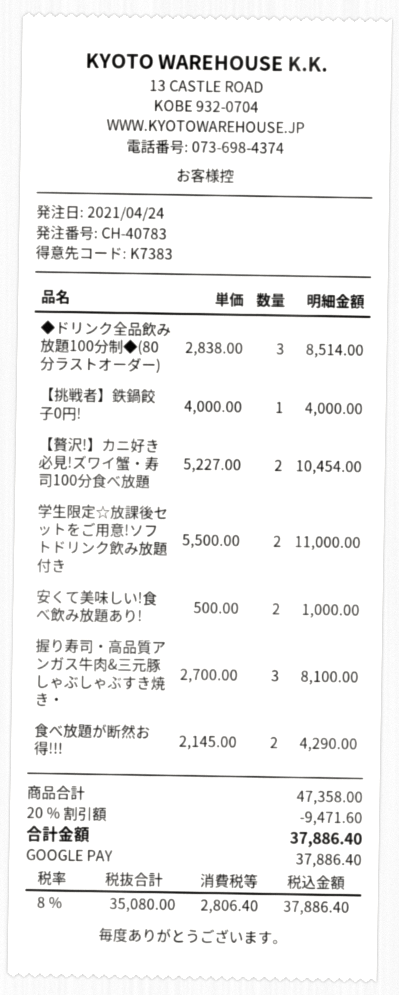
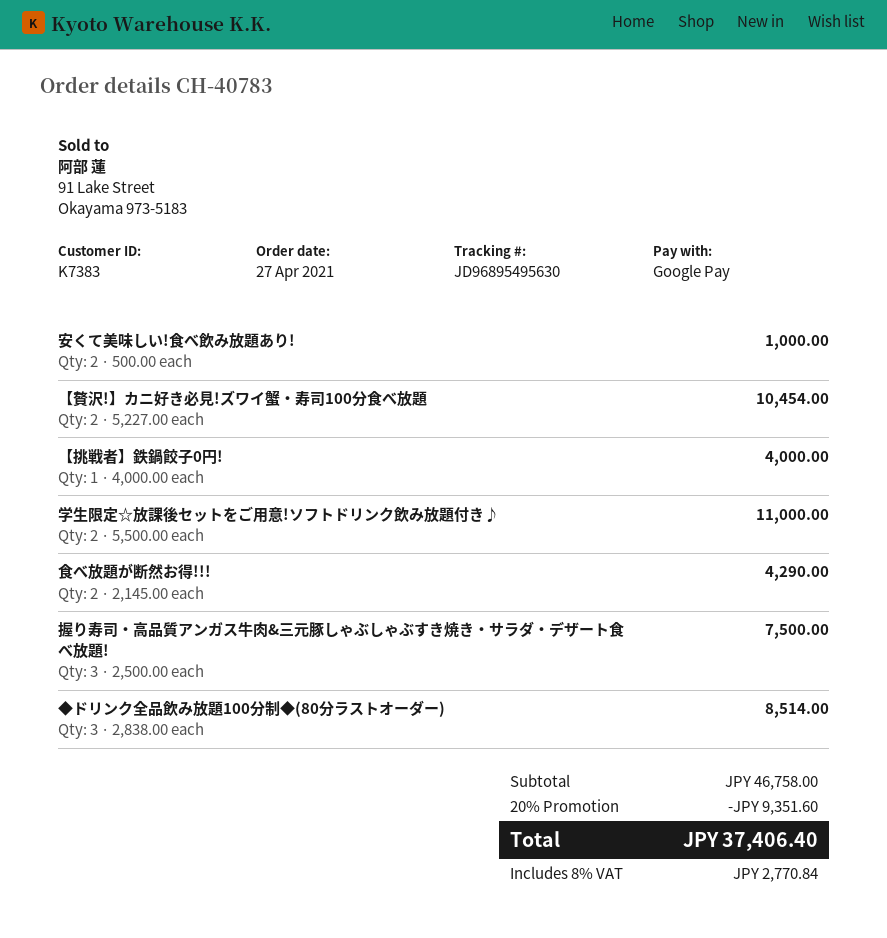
order date: 2021-04-24 -> 2021-04-27
握り寿司・高品質アンガス牛肉&三元豚しゃぶしゃぶすき焼き・: 3 x 2700.00 = 8100.00 -> 3 x 2500.00 = 7500.00
subtotal: 47358.00 -> 46758.00
discount: 20% = 9471.60 -> 20% = 9351.60
tax: 8% = 2806.40 -> 8% = 2770.84
total: 37886.40 -> 37406.40

